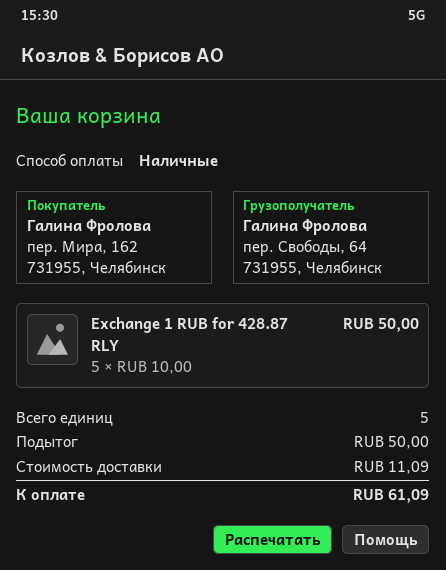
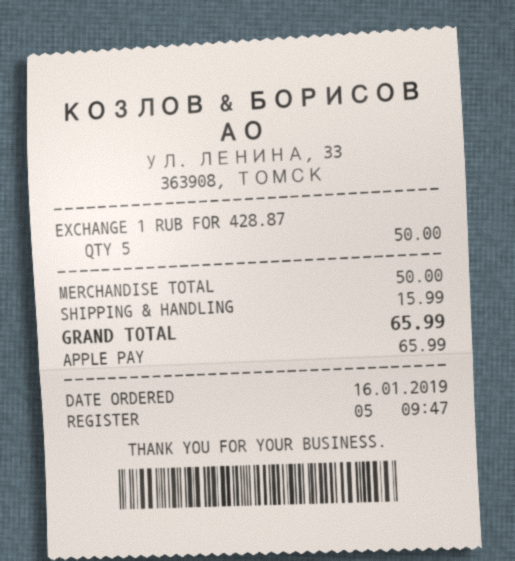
payment method: cash -> Apple Pay
shipping: 11.09 -> 15.99
total: 61.09 -> 65.99

